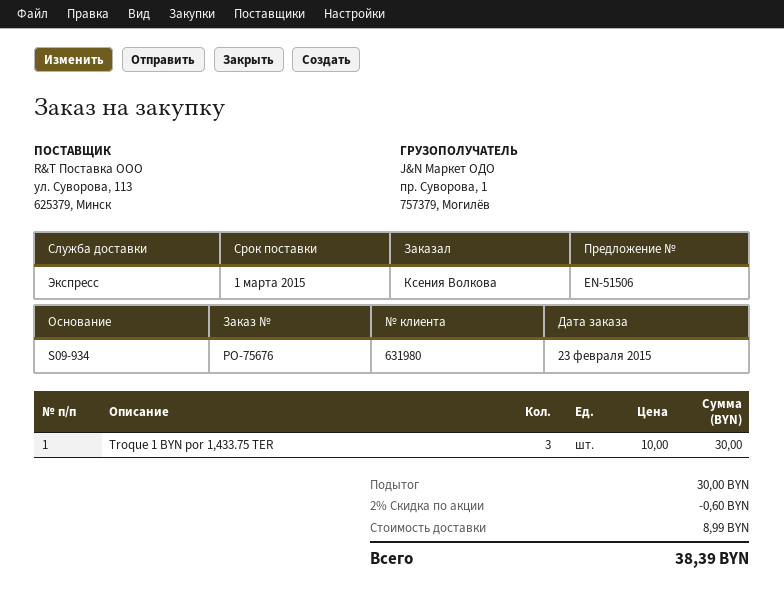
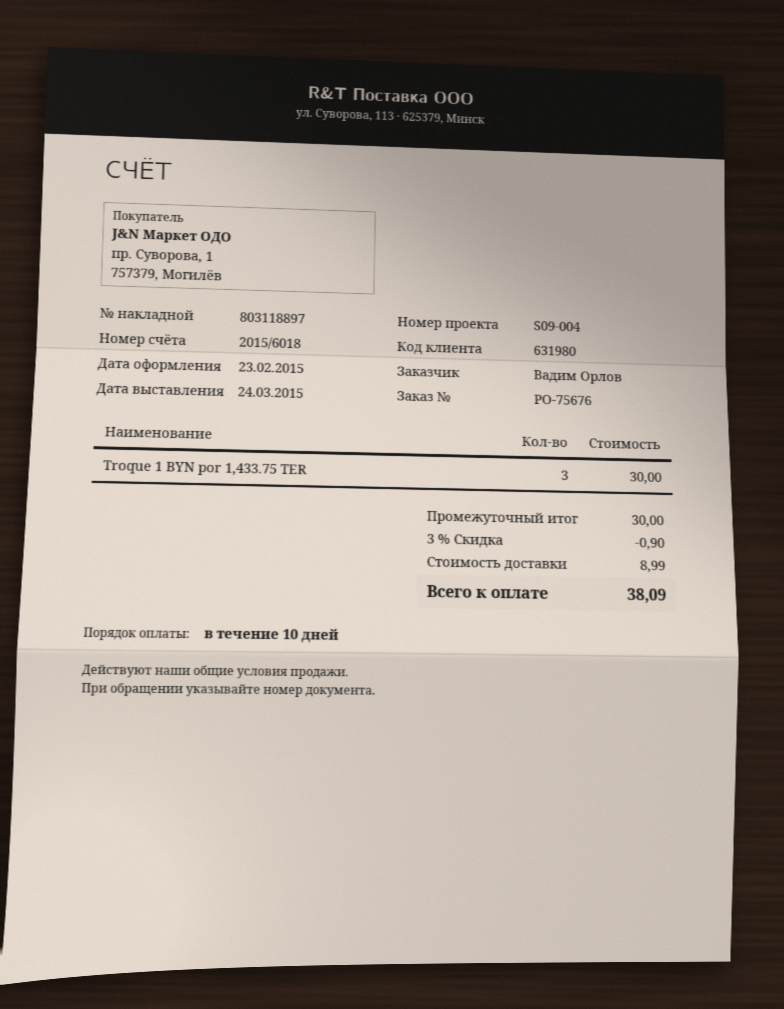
reference: S09-934 -> S09-004
ordered by: Ксения Волкова -> Вадим Орлов
discount: 2% = 0.60 -> 3% = 0.90
total: 38.39 -> 38.09

